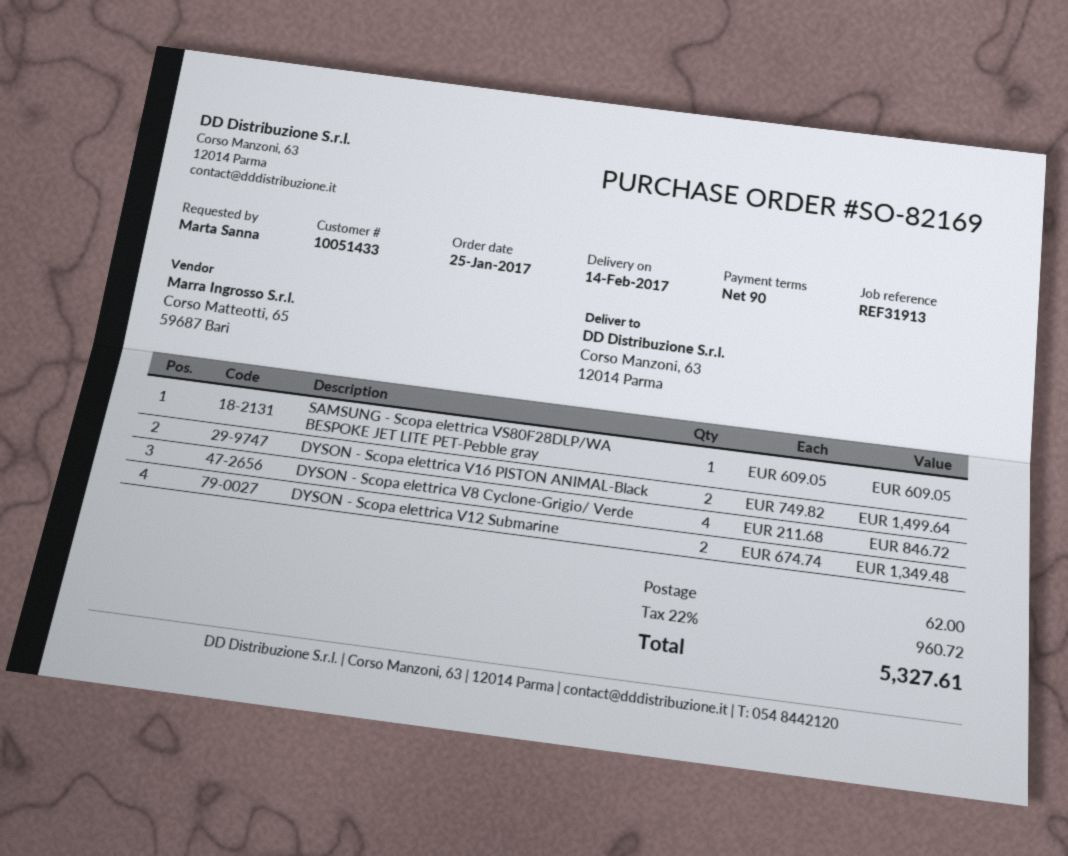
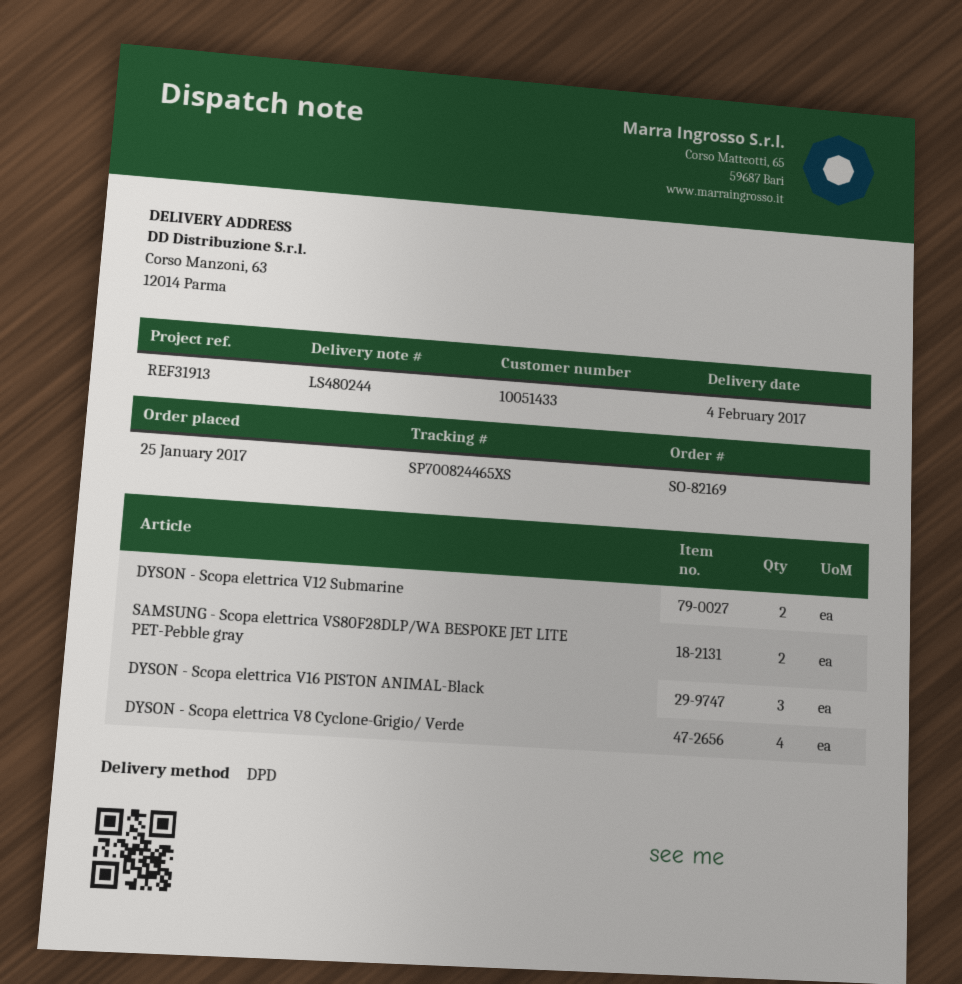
delivery date: 2017-02-14 -> 2017-02-04
SAMSUNG - Scopa elettrica VS80F28DLP/WA BESPOKE JET LITE PET-Pebble gray: 1 -> 2
DYSON - Scopa elettrica V16 PISTON ANIMAL-Black: 2 -> 3

